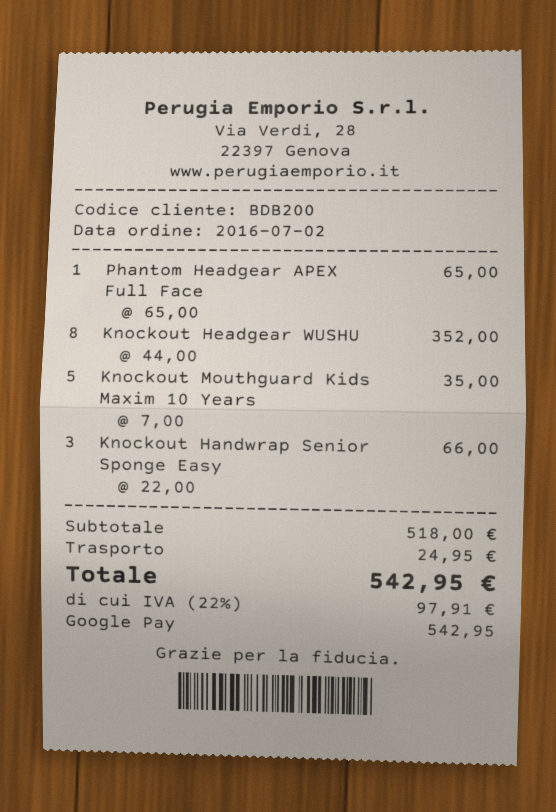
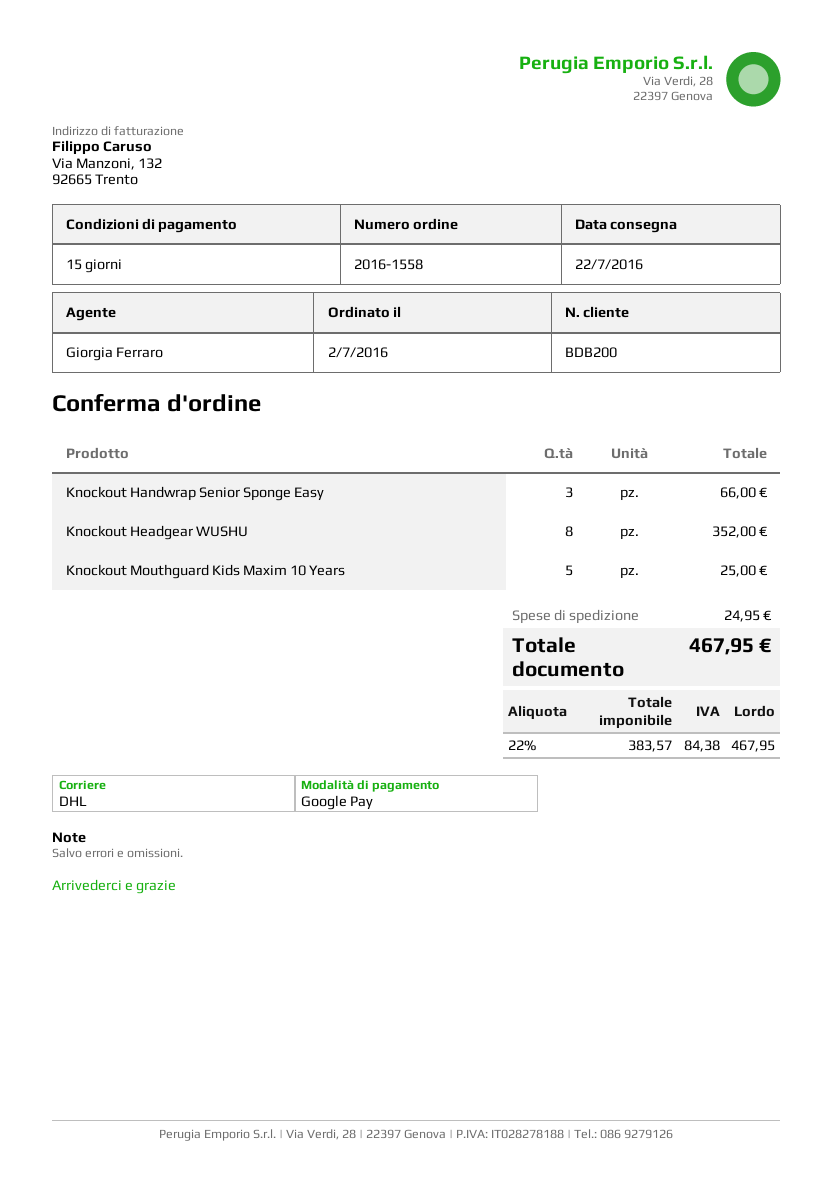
Phantom Headgear APEX Full Face: 1 for 65.00 -> none
Knockout Mouthguard Kids Maxim 10 Years: 5 for 35.00 -> 5 for 25.00
tax: 22% = 97.91 -> 22% = 84.38
total: 542.95 -> 467.95

